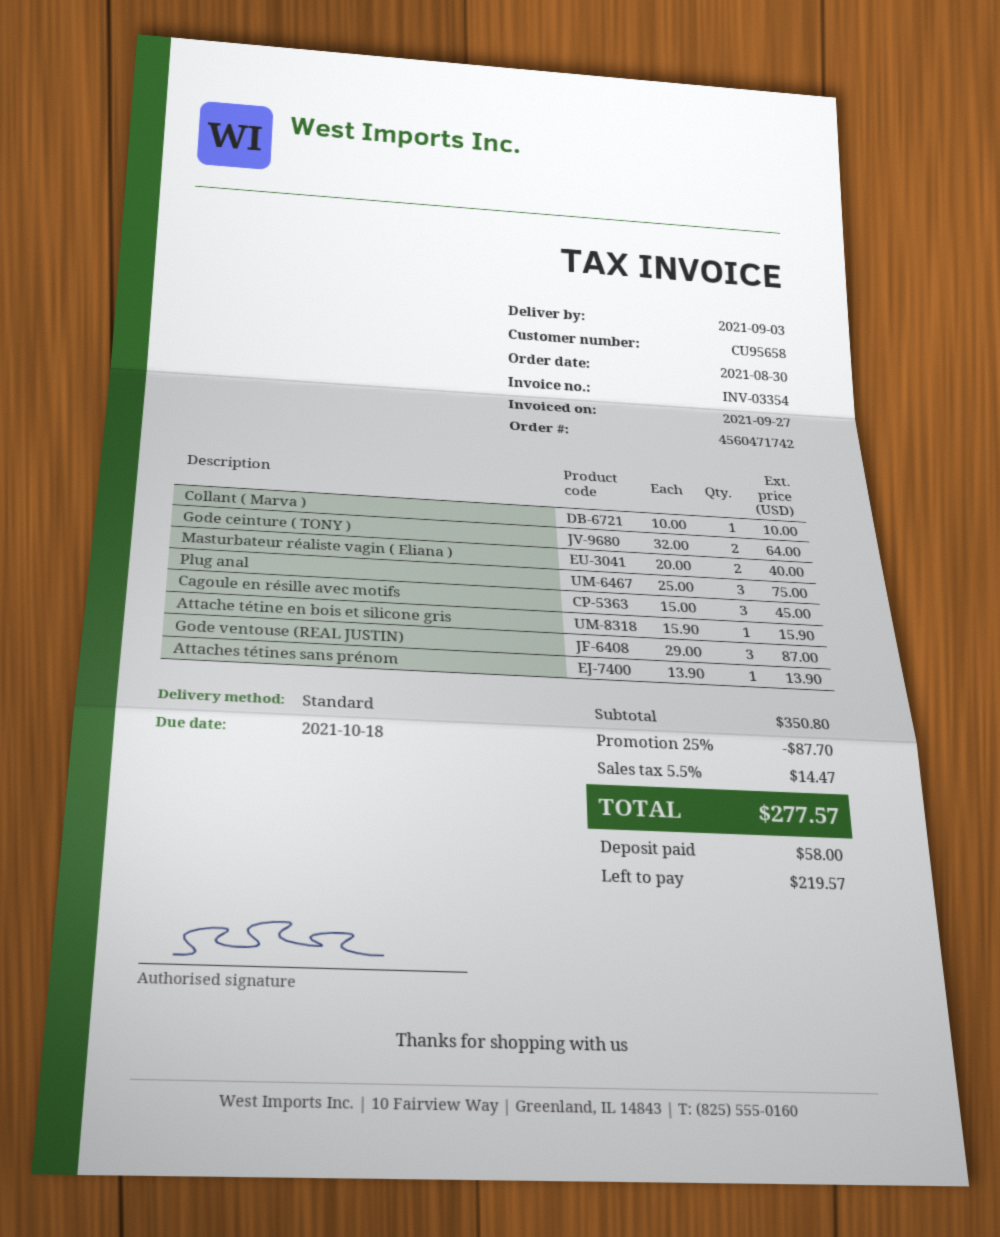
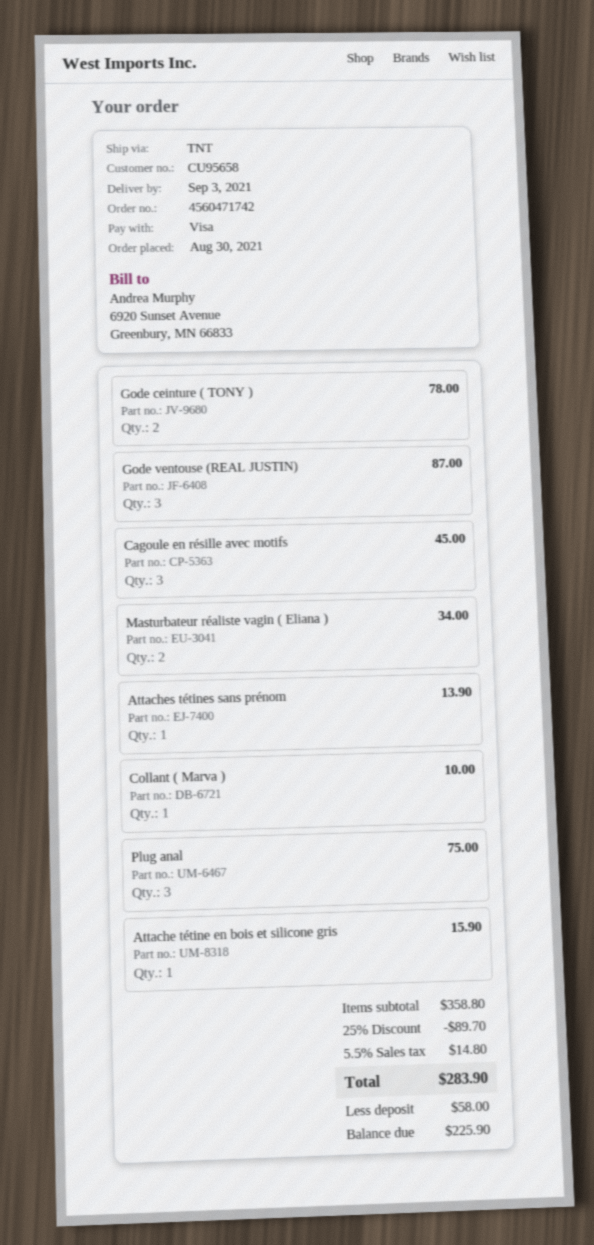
shipping method: standard -> TNT
Gode ceinture ( TONY ): 2 for 64.00 -> 2 for 78.00
Masturbateur réaliste vagin ( Eliana ): 2 for 40.00 -> 2 for 34.00
subtotal: 350.80 -> 358.80
discount: 25% = 87.70 -> 25% = 89.70
tax: 5.5% = 14.47 -> 5.5% = 14.80
total: 277.57 -> 283.90
balance: 219.57 -> 225.90

